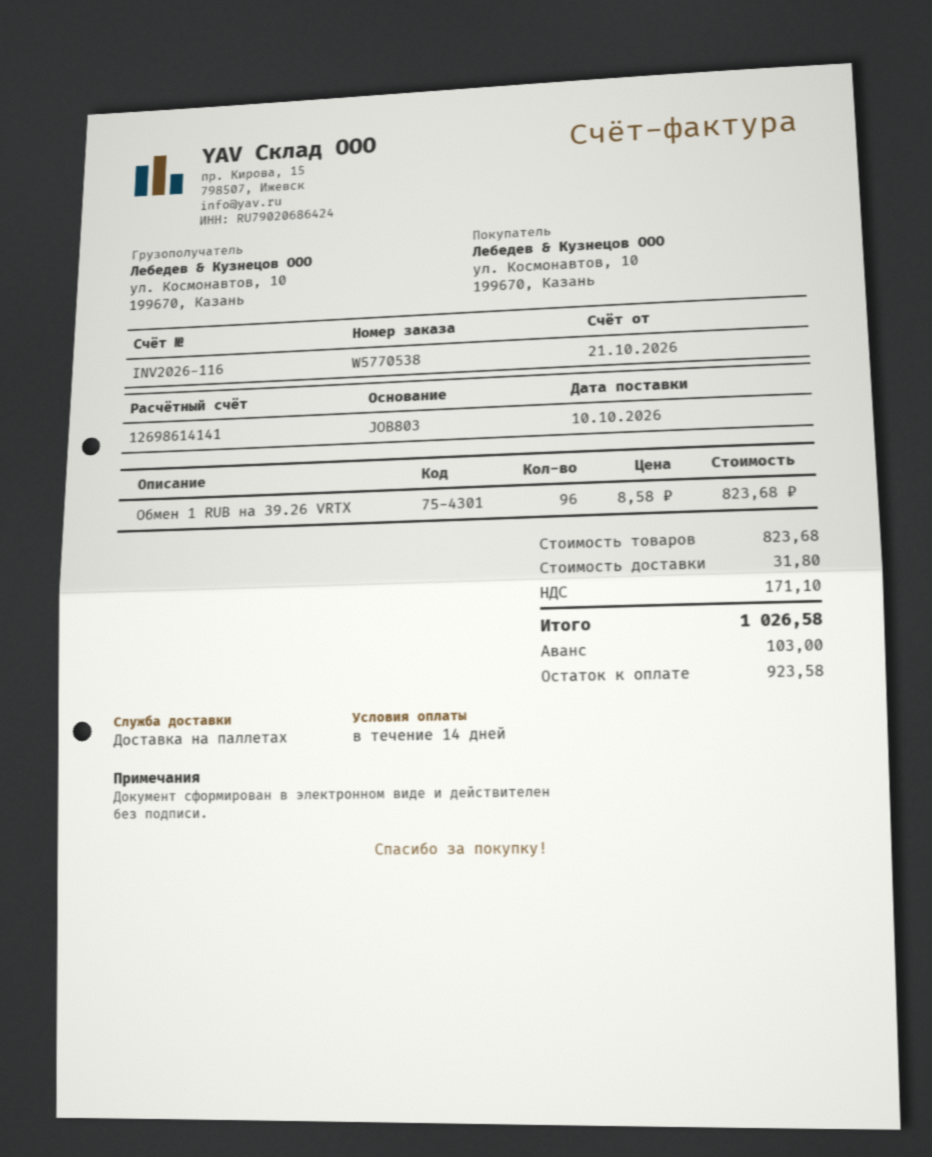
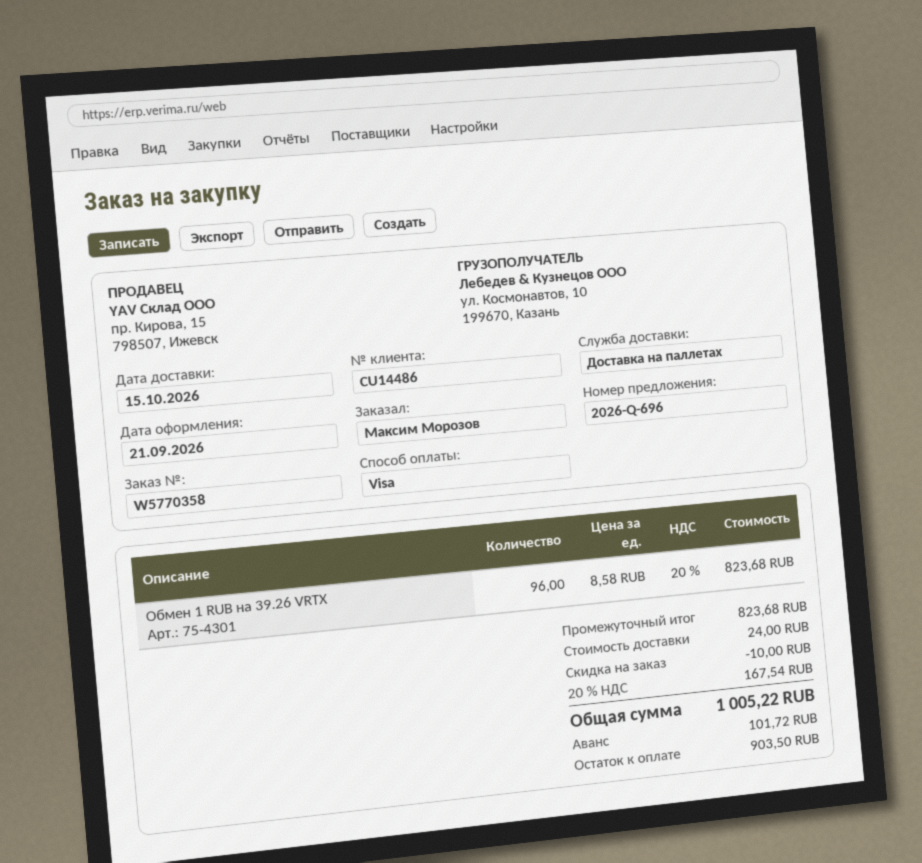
order number: W5770538 -> W5770358
delivery date: 2026-10-10 -> 2026-10-15
discount: none -> 10.00
shipping: 31.80 -> 24.00
tax: 171.10 -> 167.54
total: 1026.58 -> 1005.22
deposit: 103.00 -> 101.72
balance: 923.58 -> 903.50

